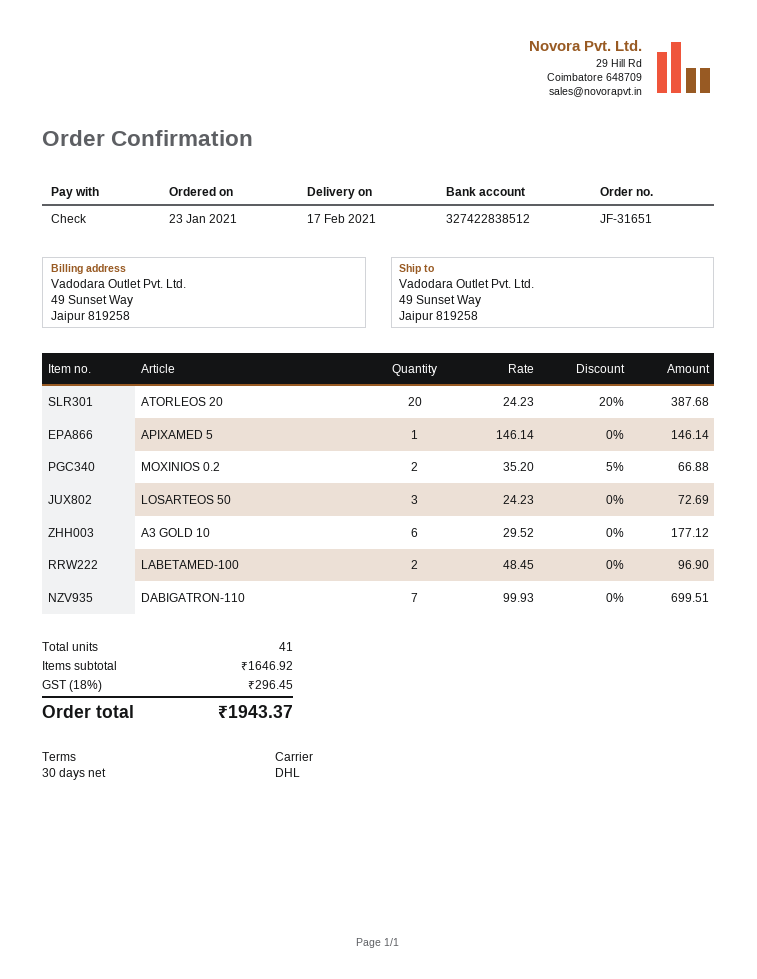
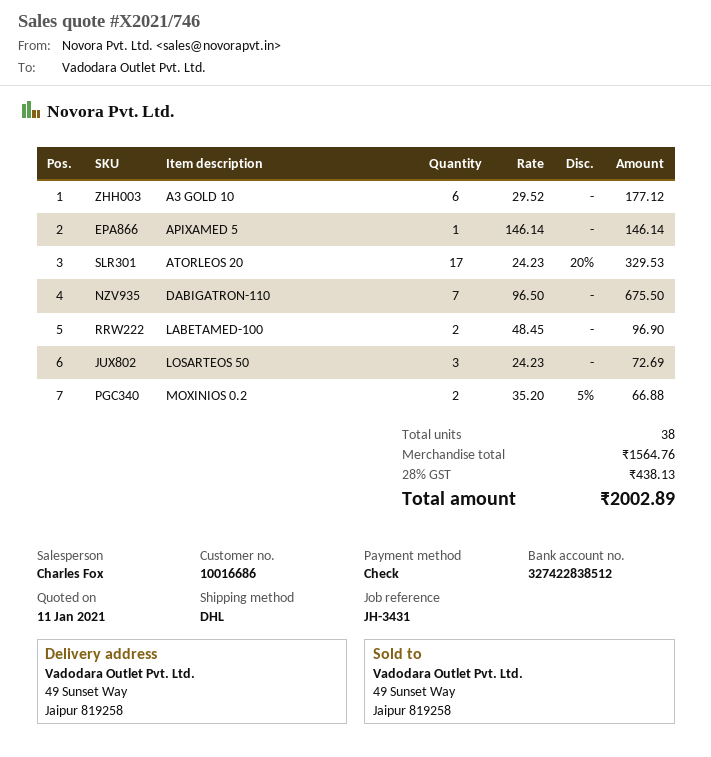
ATORLEOS 20: 20 x 24.23 - 20% = 387.68 -> 17 x 24.23 - 20% = 329.53
DABIGATRON-110: 7 x 99.93 = 699.51 -> 7 x 96.50 = 675.50
total quantity: 41 -> 38
subtotal: 1646.92 -> 1564.76
tax: 18% = 296.45 -> 28% = 438.13
total: 1943.37 -> 2002.89

